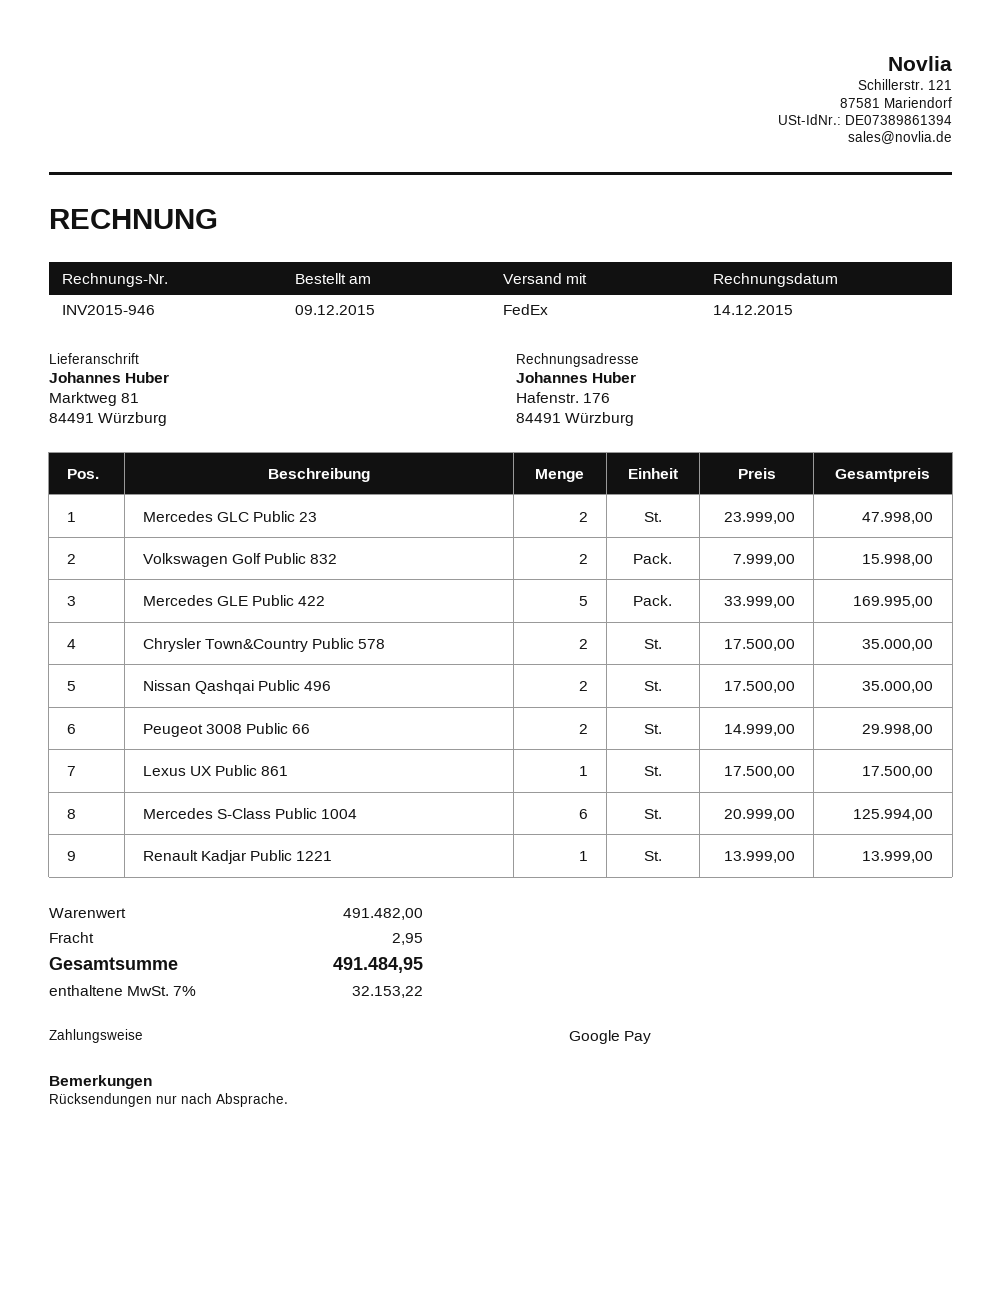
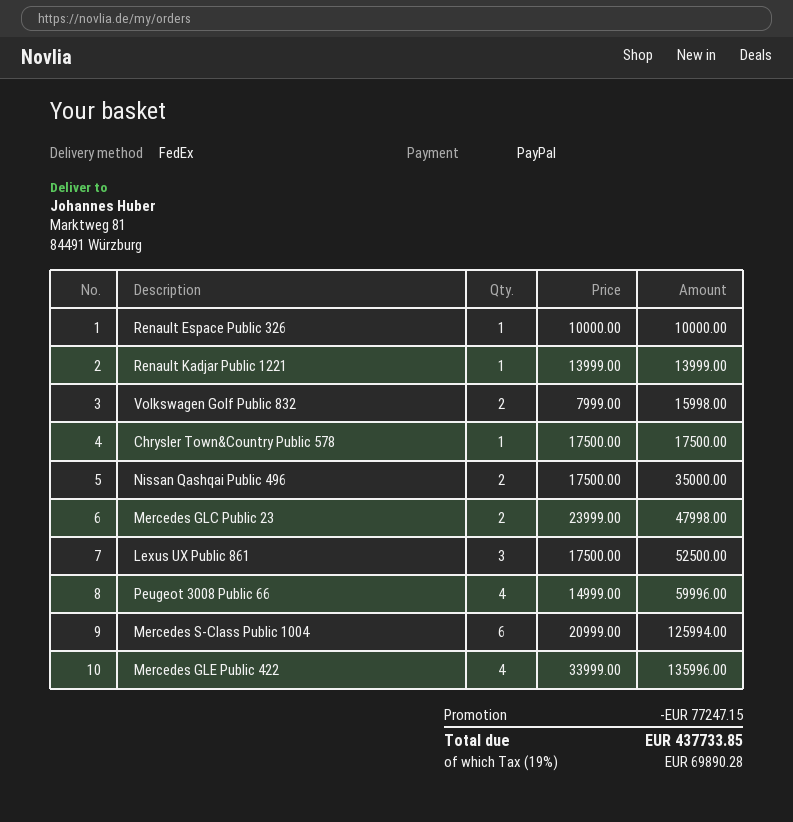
payment method: Google Pay -> PayPal
Mercedes GLE Public 422: 5 x 33999.00 = 169995.00 -> 4 x 33999.00 = 135996.00
Chrysler Town&Country Public 578: 2 x 17500.00 = 35000.00 -> 1 x 17500.00 = 17500.00
Peugeot 3008 Public 66: 2 x 14999.00 = 29998.00 -> 4 x 14999.00 = 59996.00
Lexus UX Public 861: 1 x 17500.00 = 17500.00 -> 3 x 17500.00 = 52500.00
Renault Espace Public 326: none -> 1 x 10000.00 = 10000.00
discount: none -> 77247.15
shipping: 2.95 -> none
tax: 7% = 32153.22 -> 19% = 69890.28
total: 491484.95 -> 437733.85

